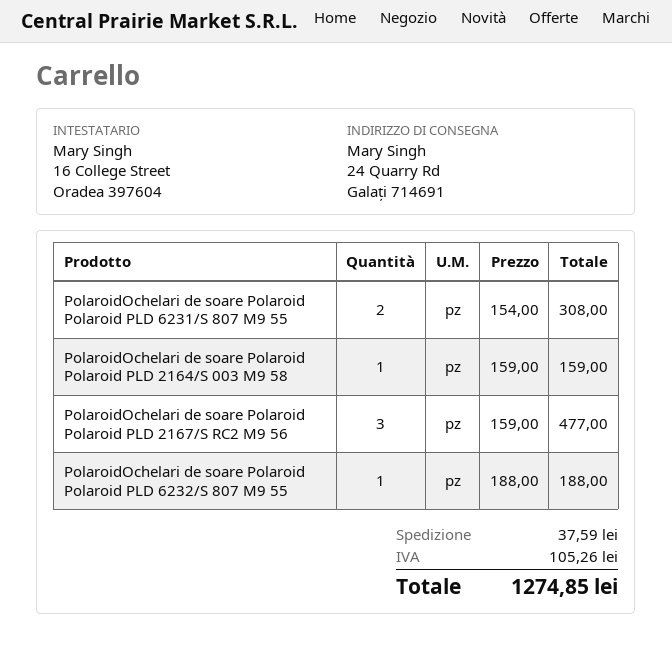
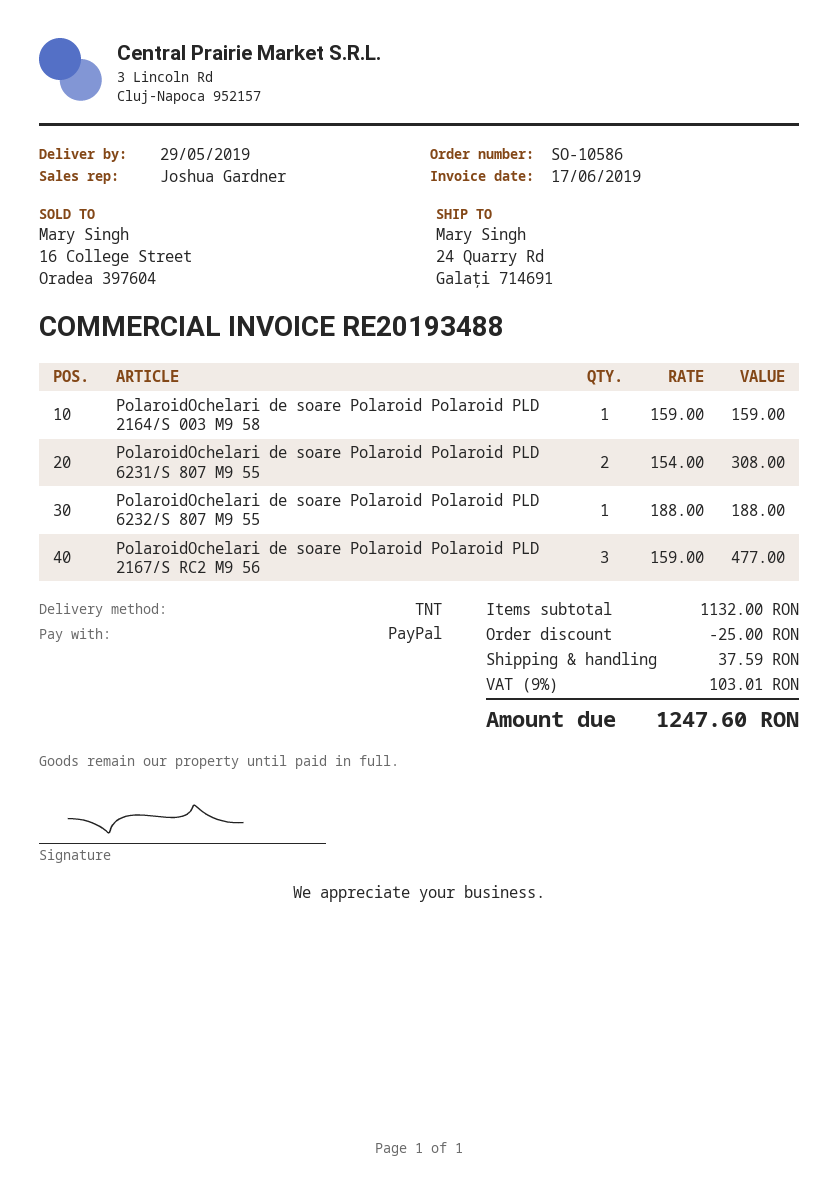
discount: none -> 25.00
tax: 105.26 -> 103.01
total: 1274.85 -> 1247.60

